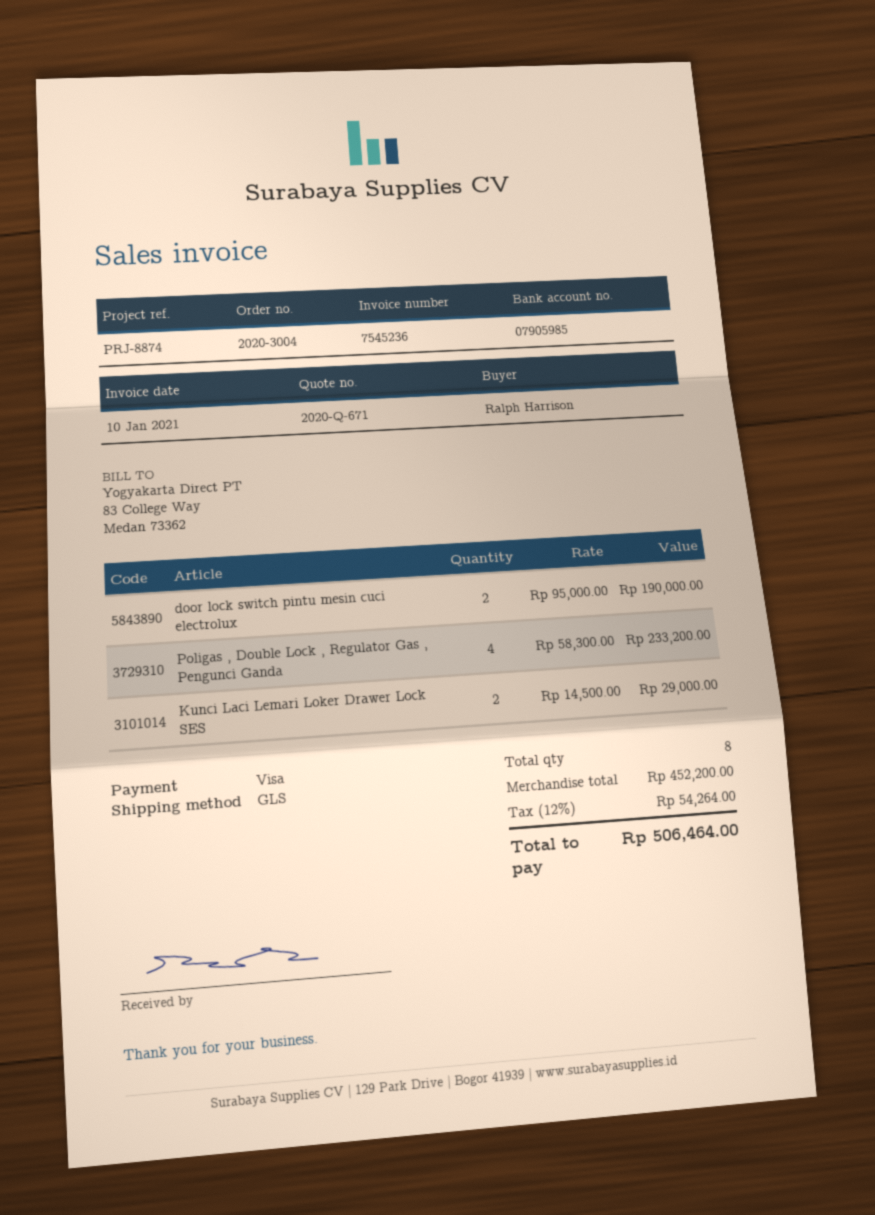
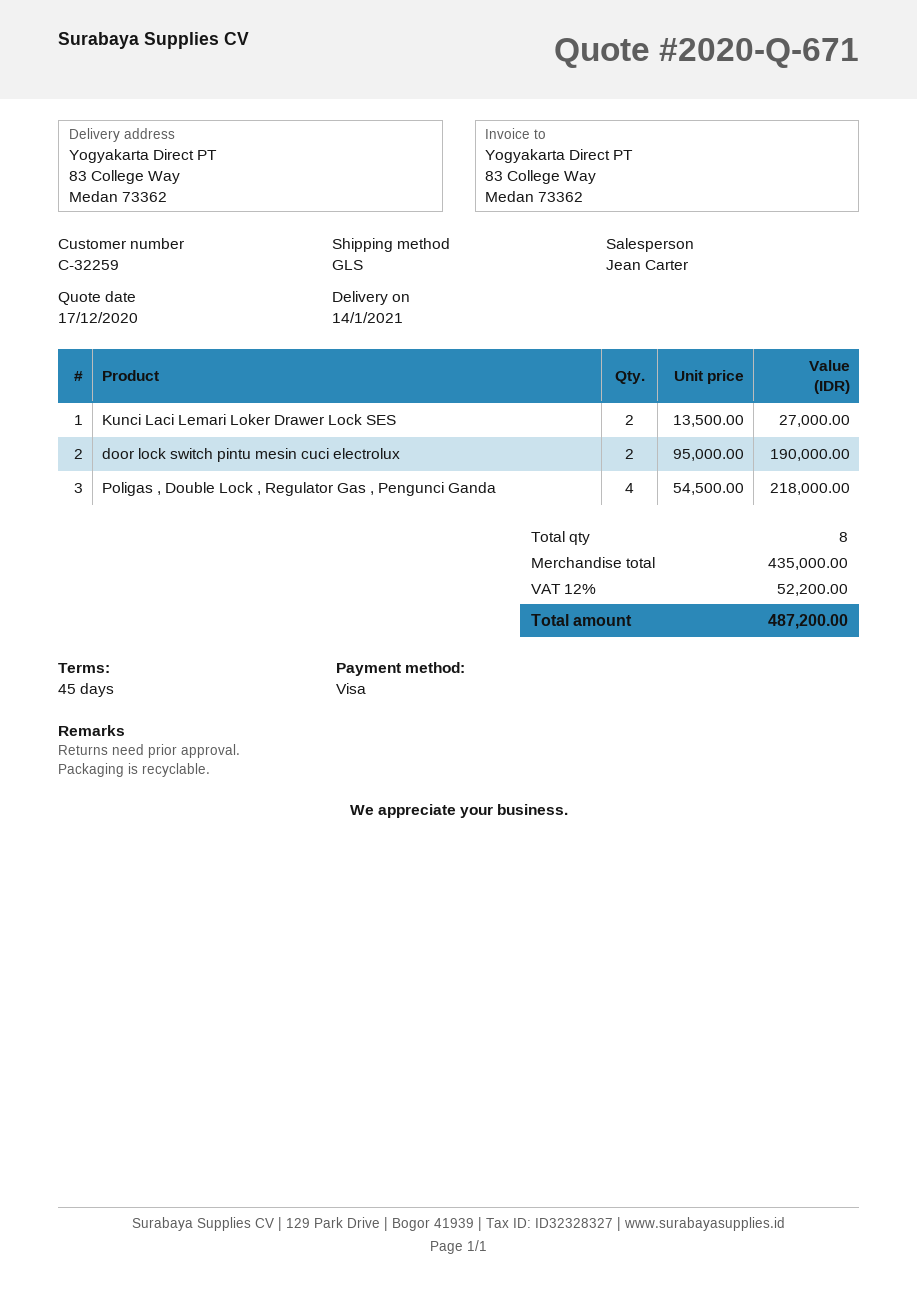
Poligas , Double Lock , Regulator Gas , Pengunci Ganda: 4 x 58300.00 = 233200.00 -> 4 x 54500.00 = 218000.00
Kunci Laci Lemari Loker Drawer Lock SES: 2 x 14500.00 = 29000.00 -> 2 x 13500.00 = 27000.00
subtotal: 452200.00 -> 435000.00
tax: 12% = 54264.00 -> 12% = 52200.00
total: 506464.00 -> 487200.00

